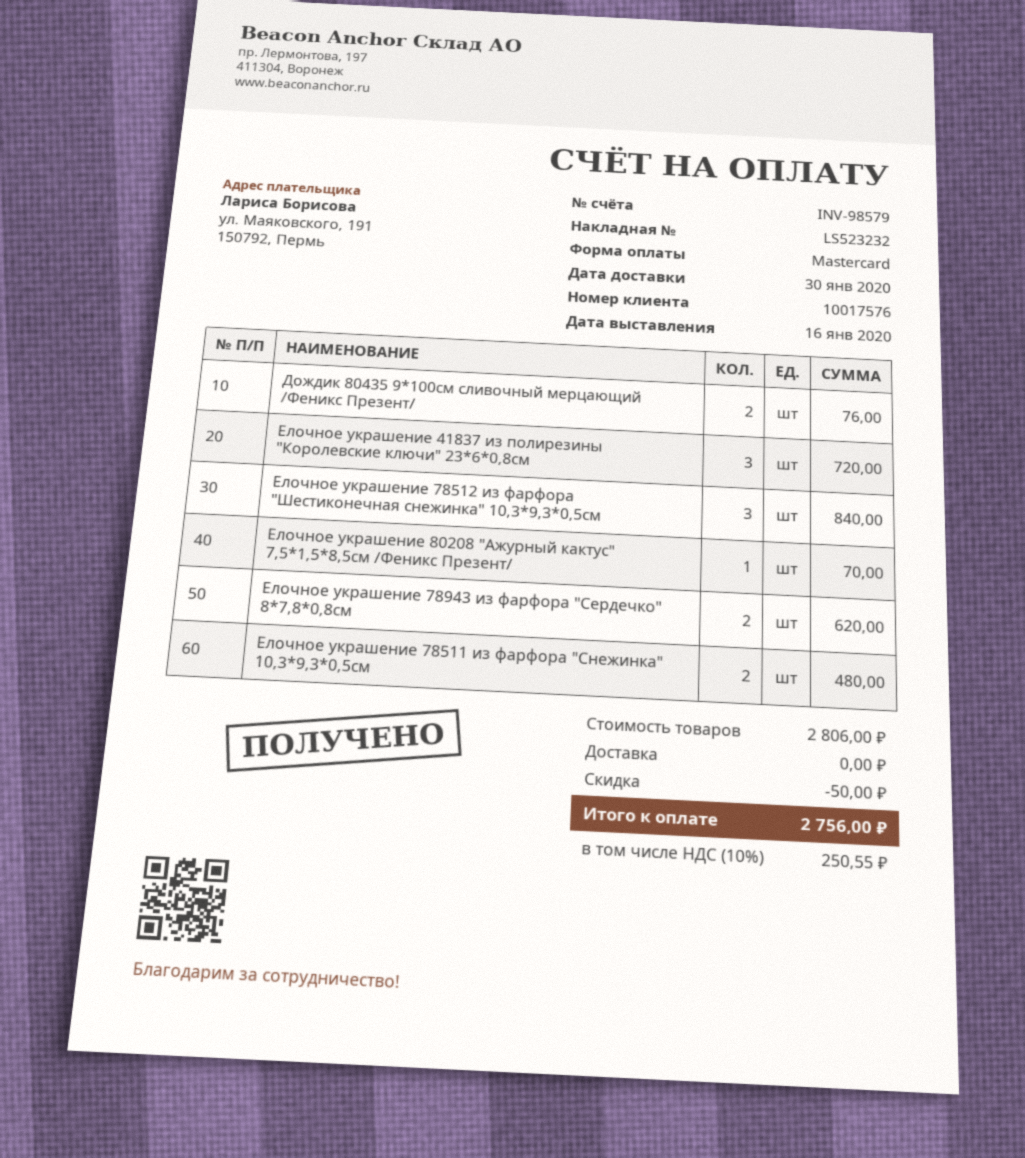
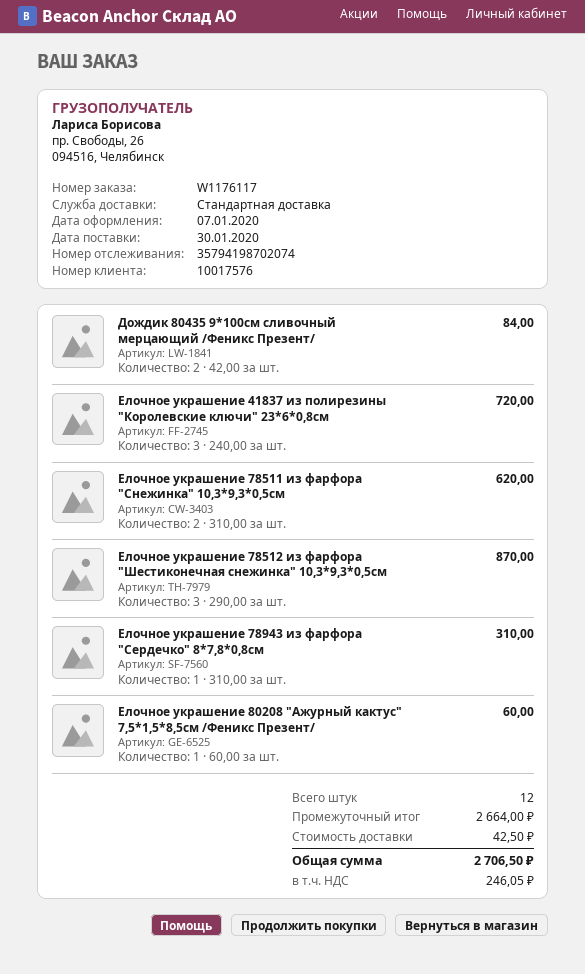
Дождик 80435 9*100см сливочный мерцающий /Феникс Презент/: 2 for 76.00 -> 2 for 84.00
Елочное украшение 78512 из фарфора "Шестиконечная снежинка" 10,3*9,3*0,5см: 3 for 840.00 -> 3 for 870.00
Елочное украшение 80208 "Ажурный кактус" 7,5*1,5*8,5см /Феникс Презент/: 1 for 70.00 -> 1 for 60.00
Елочное украшение 78943 из фарфора "Сердечко" 8*7,8*0,8см: 2 for 620.00 -> 1 for 310.00
Елочное украшение 78511 из фарфора "Снежинка" 10,3*9,3*0,5см: 2 for 480.00 -> 2 for 620.00
subtotal: 2806.00 -> 2664.00
discount: 50.00 -> none
shipping: 0.00 -> 42.50
tax: 250.55 -> 246.05
total: 2756.00 -> 2706.50

